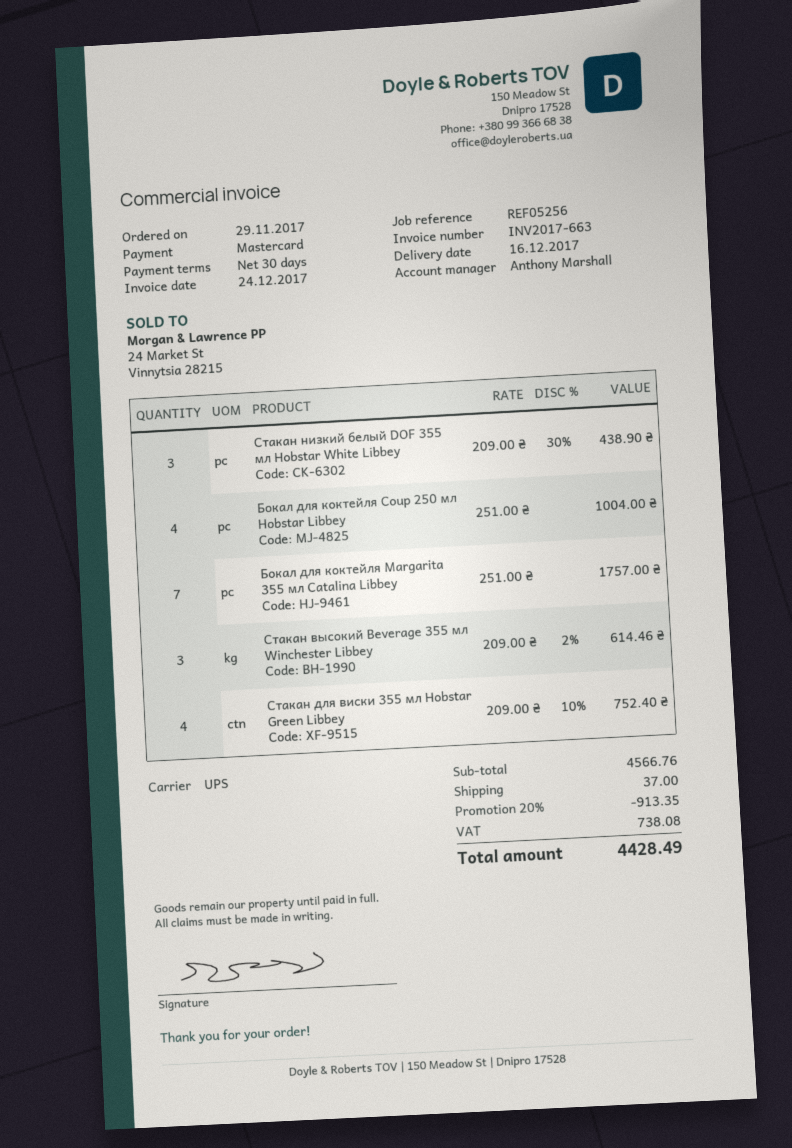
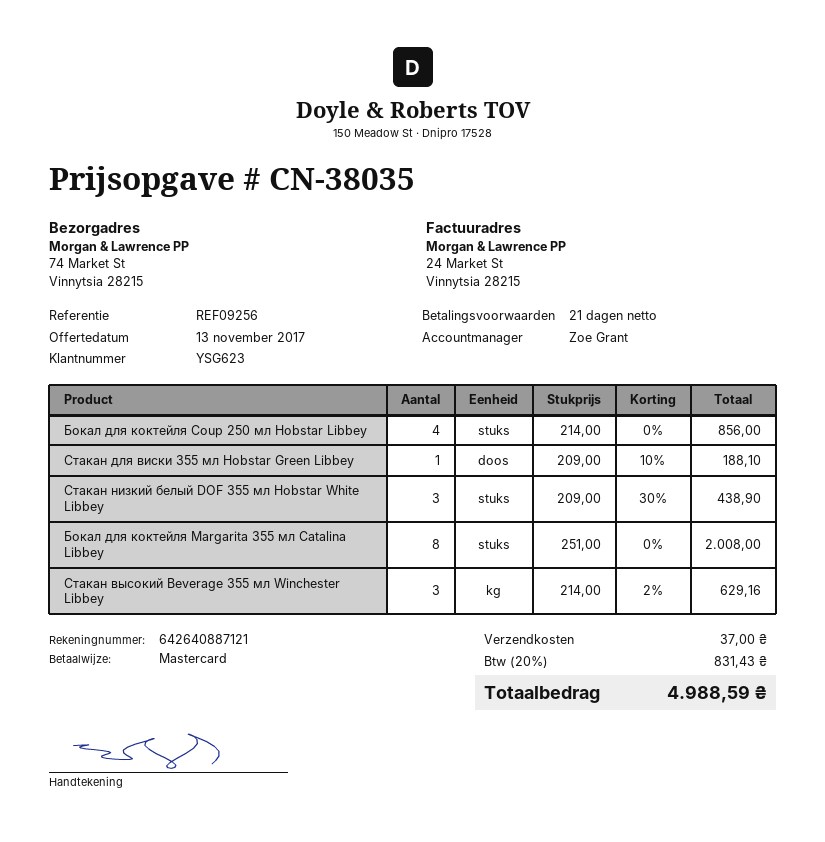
payment terms: 30 days -> 21 days
reference: REF05256 -> REF09256
sales rep: Anthony Marshall -> Zoe Grant
Бокал для коктейля Coup 250 мл Hobstar Libbey: 4 x 251.00 = 1004.00 -> 4 x 214.00 = 856.00
Бокал для коктейля Margarita 355 мл Catalina Libbey: 7 x 251.00 = 1757.00 -> 8 x 251.00 = 2008.00
Стакан высокий Beverage 355 мл Winchester Libbey: 3 x 209.00 - 2% = 614.46 -> 3 x 214.00 - 2% = 629.16
Стакан для виски 355 мл Hobstar Green Libbey: 4 x 209.00 - 10% = 752.40 -> 1 x 209.00 - 10% = 188.10
discount: 20% = 913.35 -> none
tax: 738.08 -> 831.43
total: 4428.49 -> 4988.59

